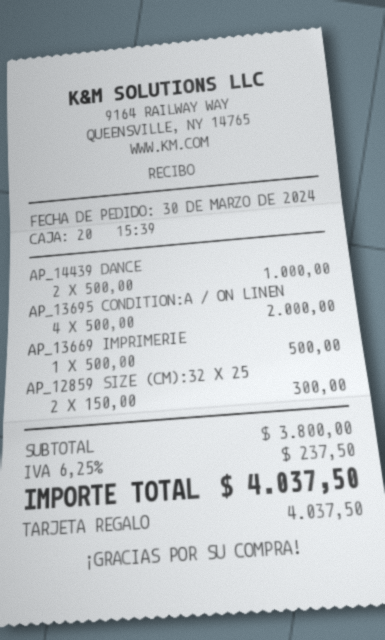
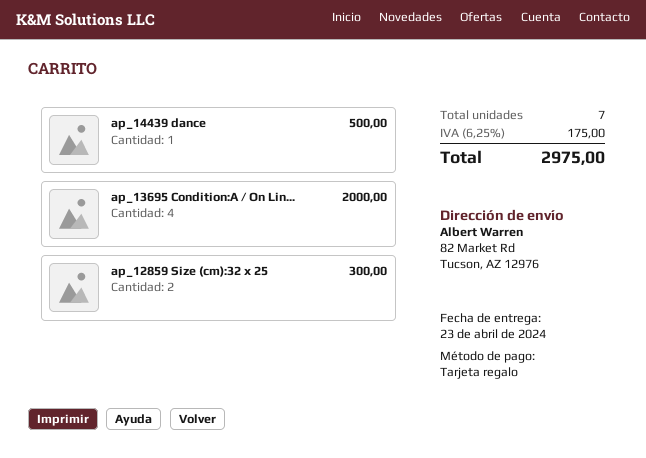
AP_14439 DANCE: 2 for 1000.00 -> 1 for 500.00
AP_13669 IMPRIMERIE: 1 for 500.00 -> none
tax: 6.25% = 237.50 -> 6.25% = 175.00
total: 4037.50 -> 2975.00

